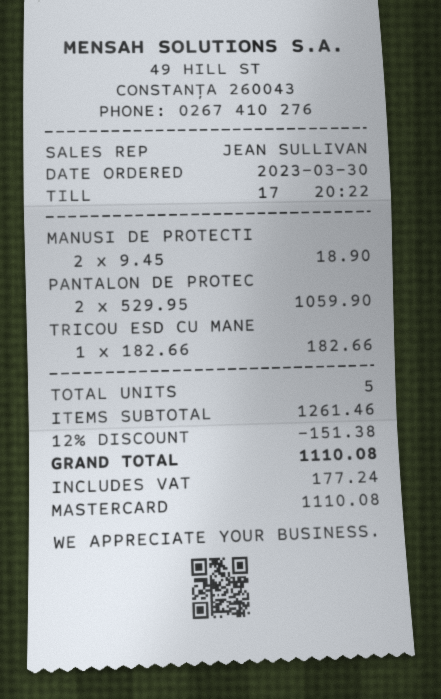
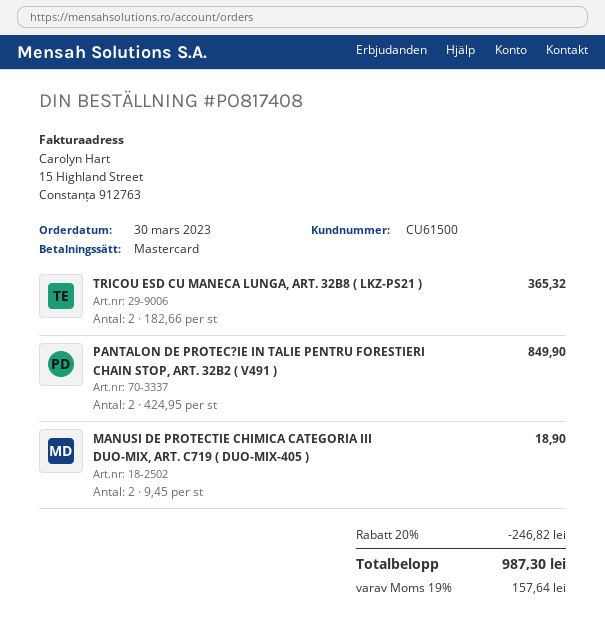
PANTALON DE PROTEC: 2 x 529.95 = 1059.90 -> 2 x 424.95 = 849.90
TRICOU ESD CU MANE: 1 x 182.66 = 182.66 -> 2 x 182.66 = 365.32
discount: 12% = 151.38 -> 20% = 246.82
tax: 177.24 -> 157.64
total: 1110.08 -> 987.30

